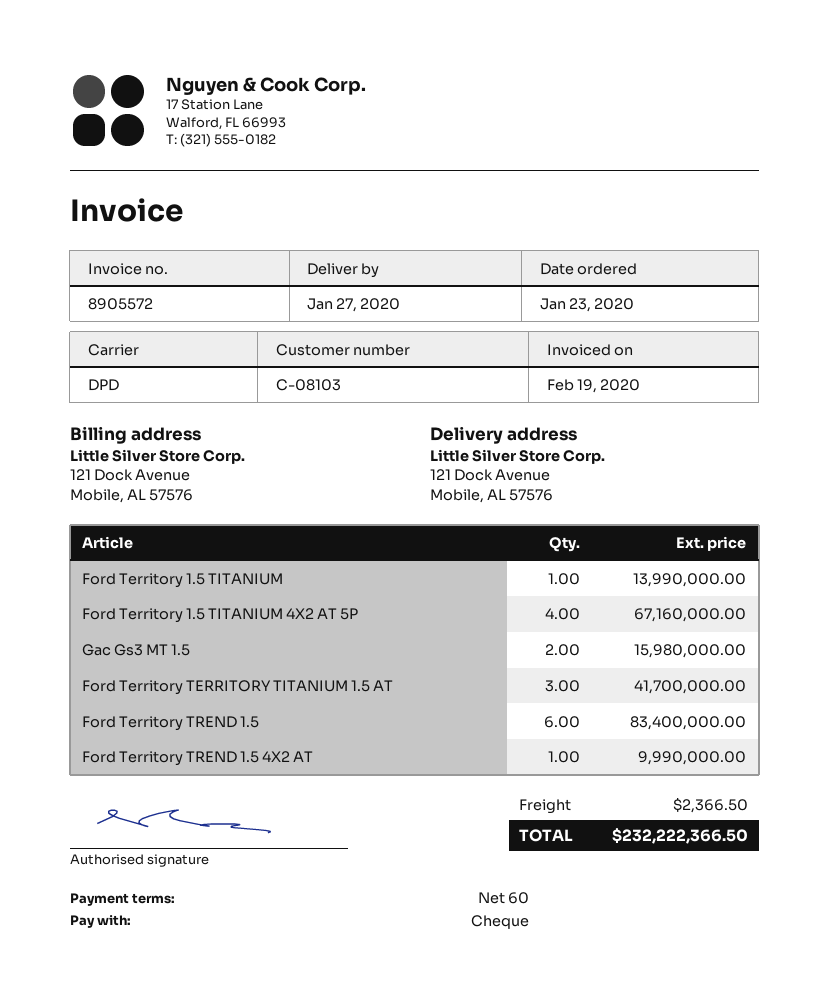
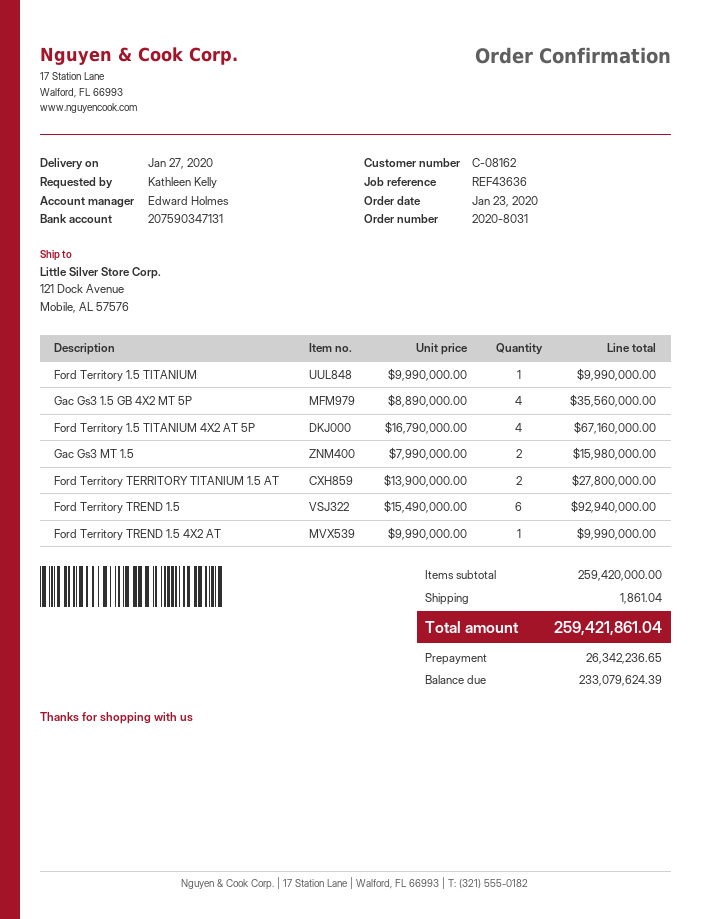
customer number: C-08103 -> C-08162
Ford Territory 1.5 TITANIUM: 1 for 13990000.00 -> 1 for 9990000.00
Ford Territory TERRITORY TITANIUM 1.5 AT: 3 for 41700000.00 -> 2 for 27800000.00
Ford Territory TREND 1.5: 6 for 83400000.00 -> 6 for 92940000.00
Gac Gs3 1.5 GB 4X2 MT 5P: none -> 4 for 35560000.00
shipping: 2366.50 -> 1861.04
total: 232222366.50 -> 259421861.04

